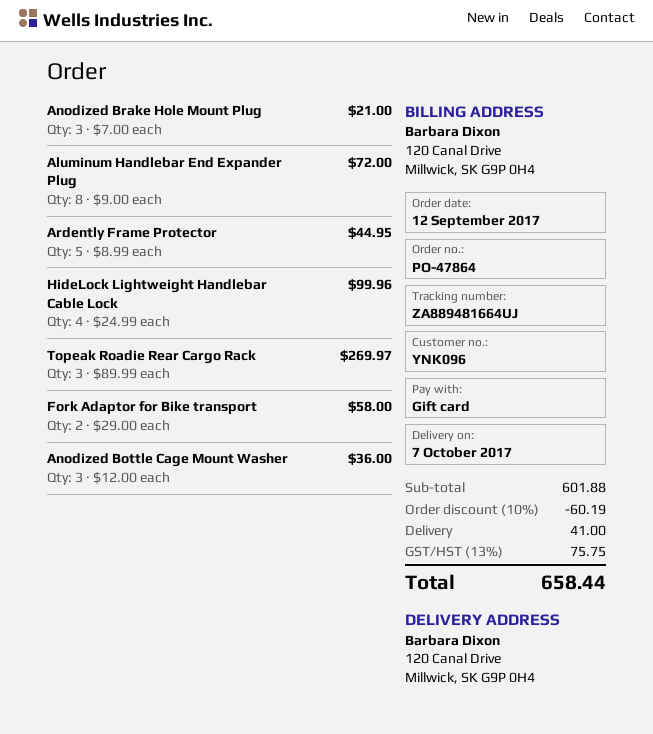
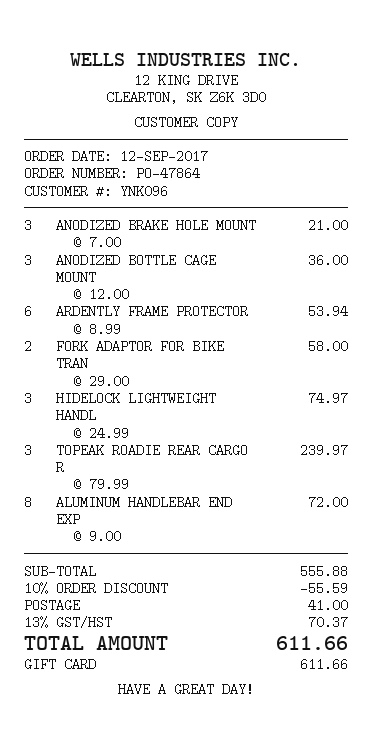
Ardently Frame Protector: 5 x 8.99 = 44.95 -> 6 x 8.99 = 53.94
HideLock Lightweight Handlebar Cable Lock: 4 x 24.99 = 99.96 -> 3 x 24.99 = 74.97
Topeak Roadie Rear Cargo Rack: 3 x 89.99 = 269.97 -> 3 x 79.99 = 239.97
subtotal: 601.88 -> 555.88
discount: 10% = 60.19 -> 10% = 55.59
tax: 13% = 75.75 -> 13% = 70.37
total: 658.44 -> 611.66

